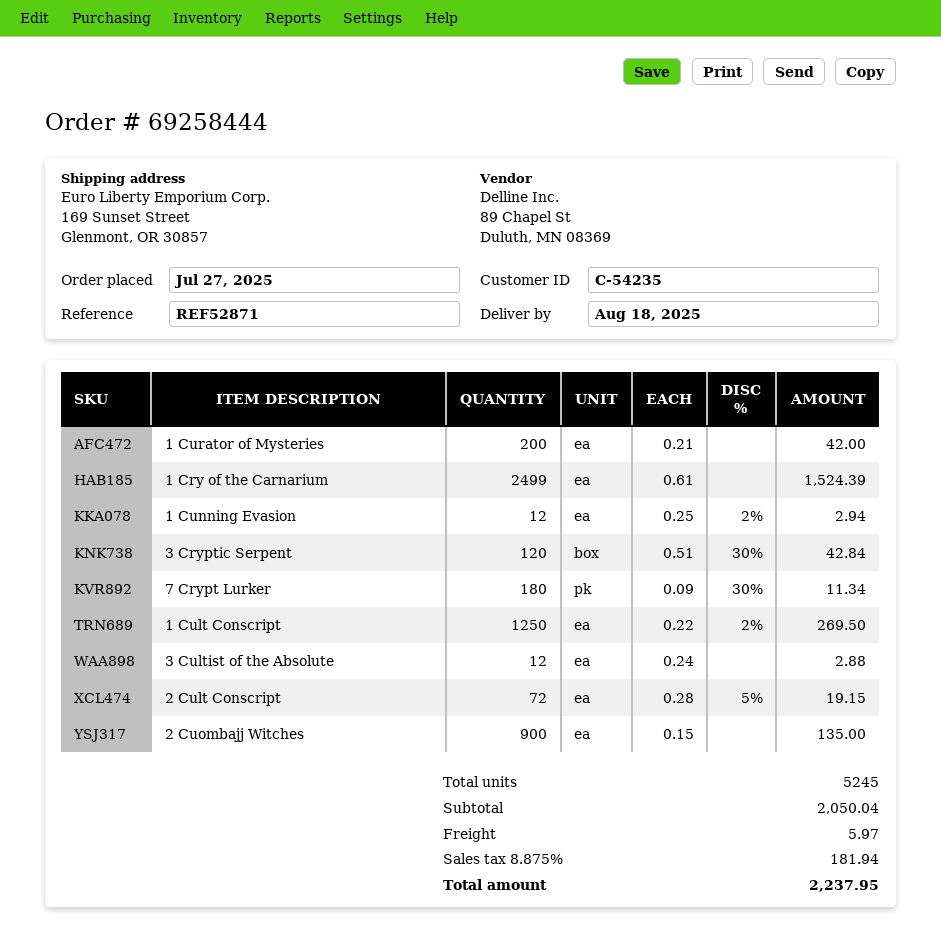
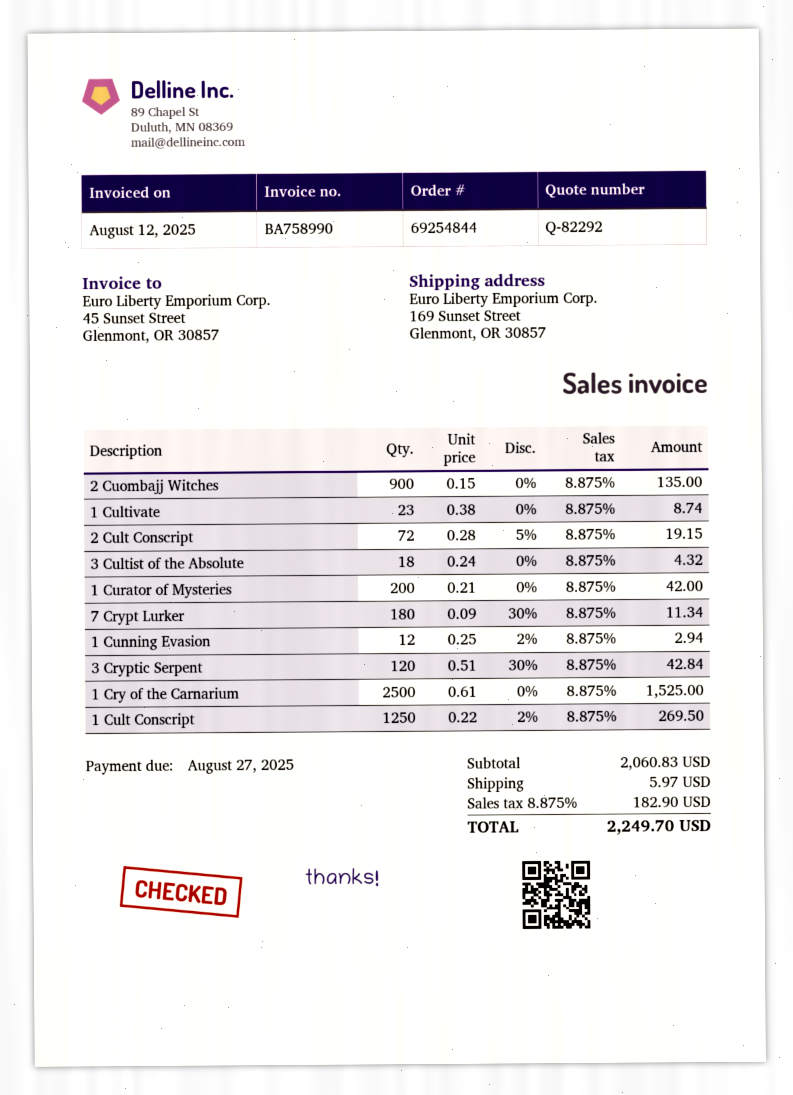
order number: 69258444 -> 69254844
1 Cry of the Carnarium: 2499 x 0.61 = 1524.39 -> 2500 x 0.61 = 1525.00
3 Cultist of the Absolute: 12 x 0.24 = 2.88 -> 18 x 0.24 = 4.32
1 Cultivate: none -> 23 x 0.38 = 8.74
subtotal: 2050.04 -> 2060.83
tax: 8.875% = 181.94 -> 8.875% = 182.90
total: 2237.95 -> 2249.70

